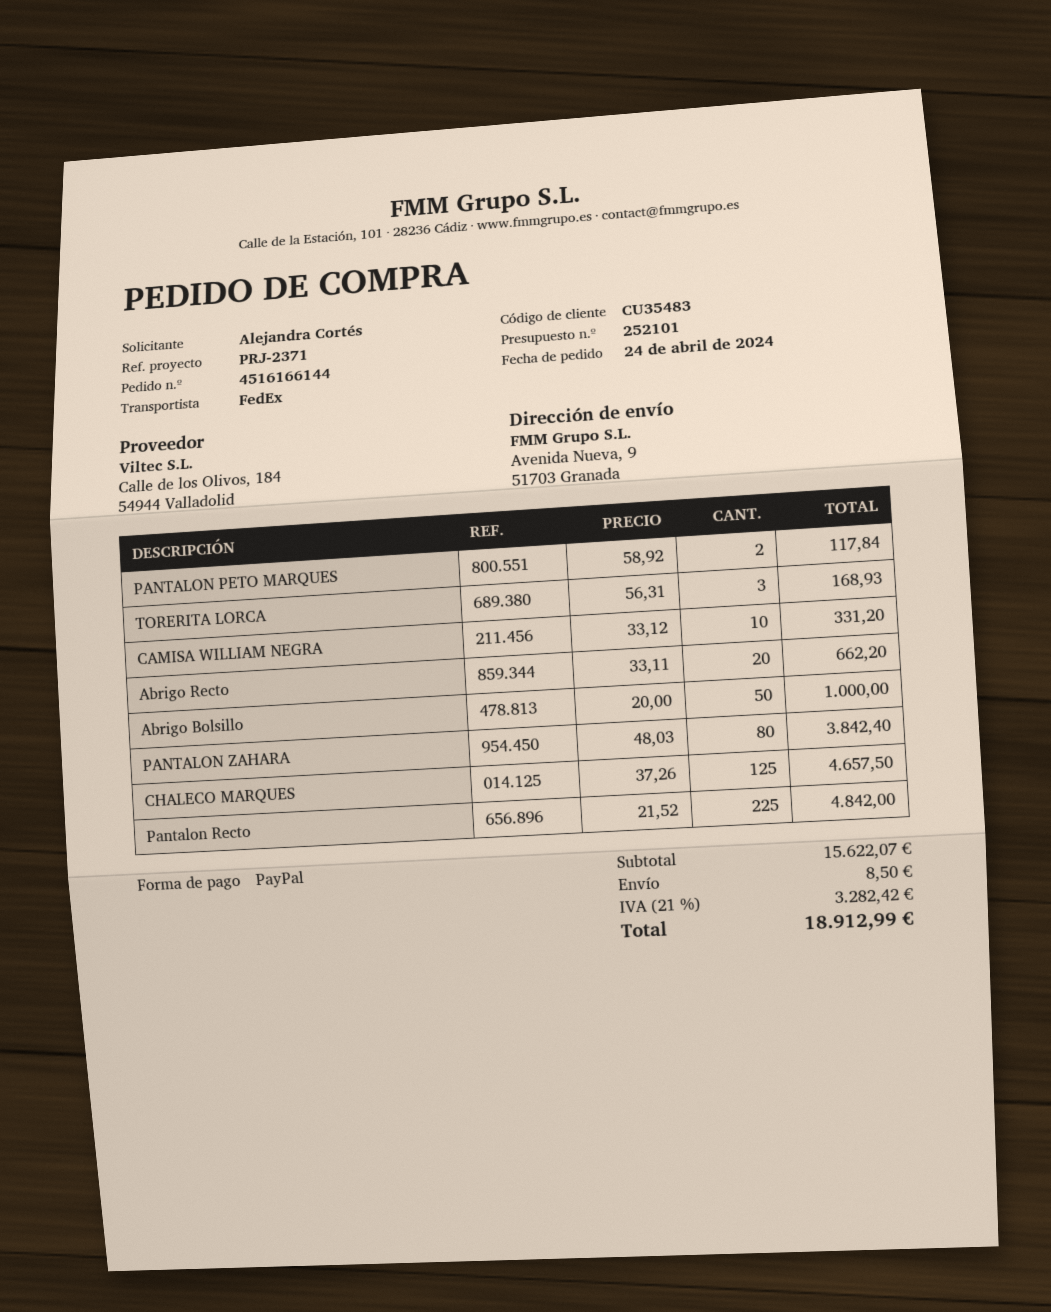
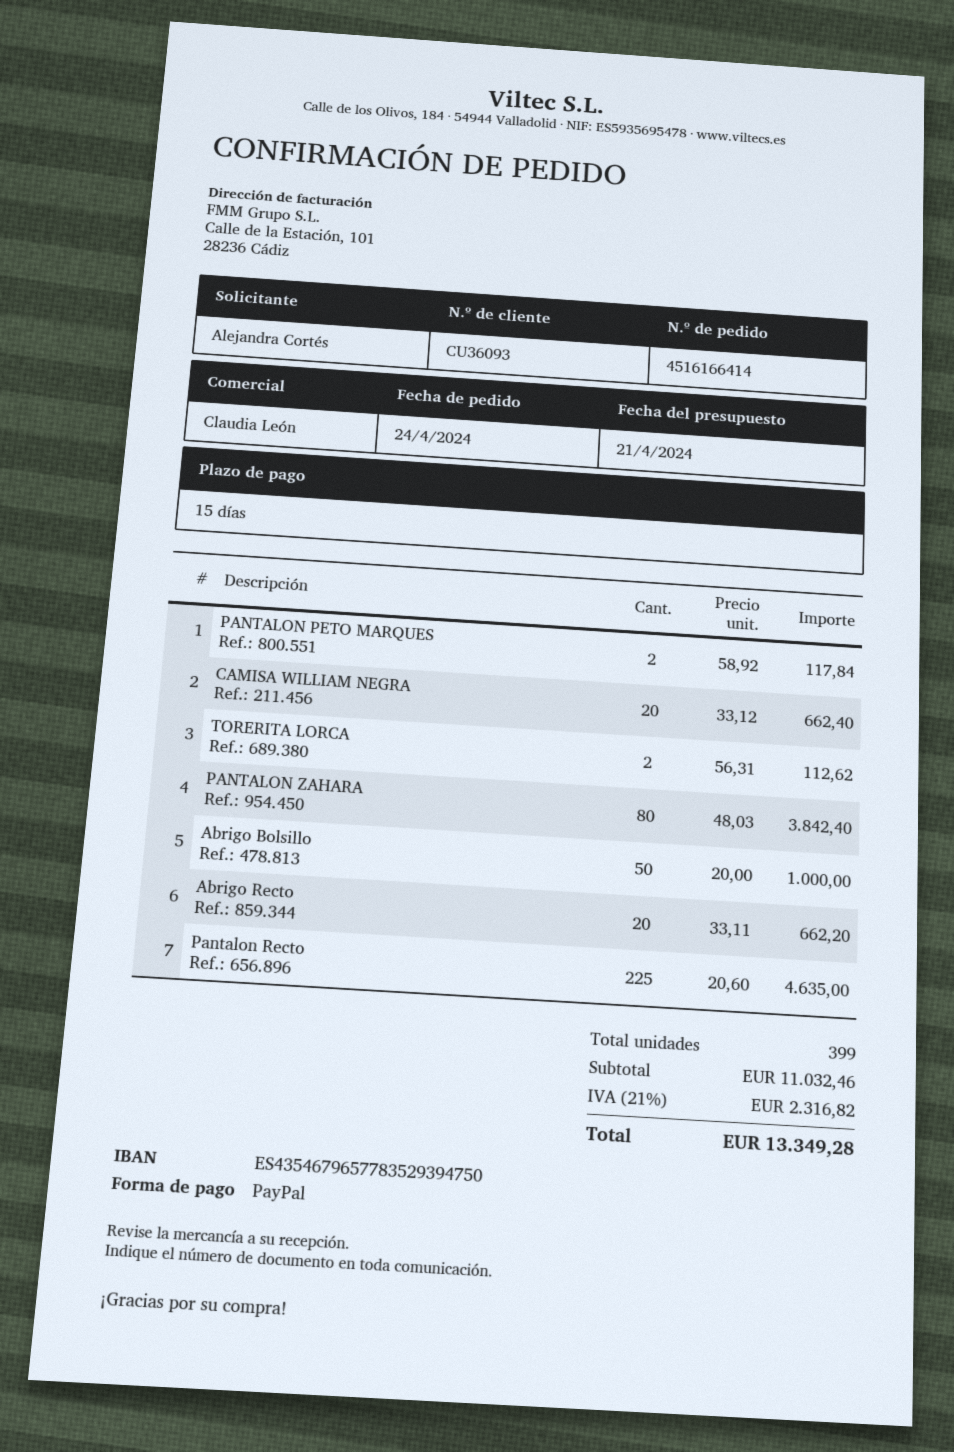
order number: 4516166144 -> 4516166414
customer number: CU35483 -> CU36093
TORERITA LORCA: 3 x 56.31 = 168.93 -> 2 x 56.31 = 112.62
CAMISA WILLIAM NEGRA: 10 x 33.12 = 331.20 -> 20 x 33.12 = 662.40
CHALECO MARQUES: 125 x 37.26 = 4657.50 -> none
Pantalon Recto: 225 x 21.52 = 4842.00 -> 225 x 20.60 = 4635.00
subtotal: 15622.07 -> 11032.46
shipping: 8.50 -> none
tax: 21% = 3282.42 -> 21% = 2316.82
total: 18912.99 -> 13349.28

